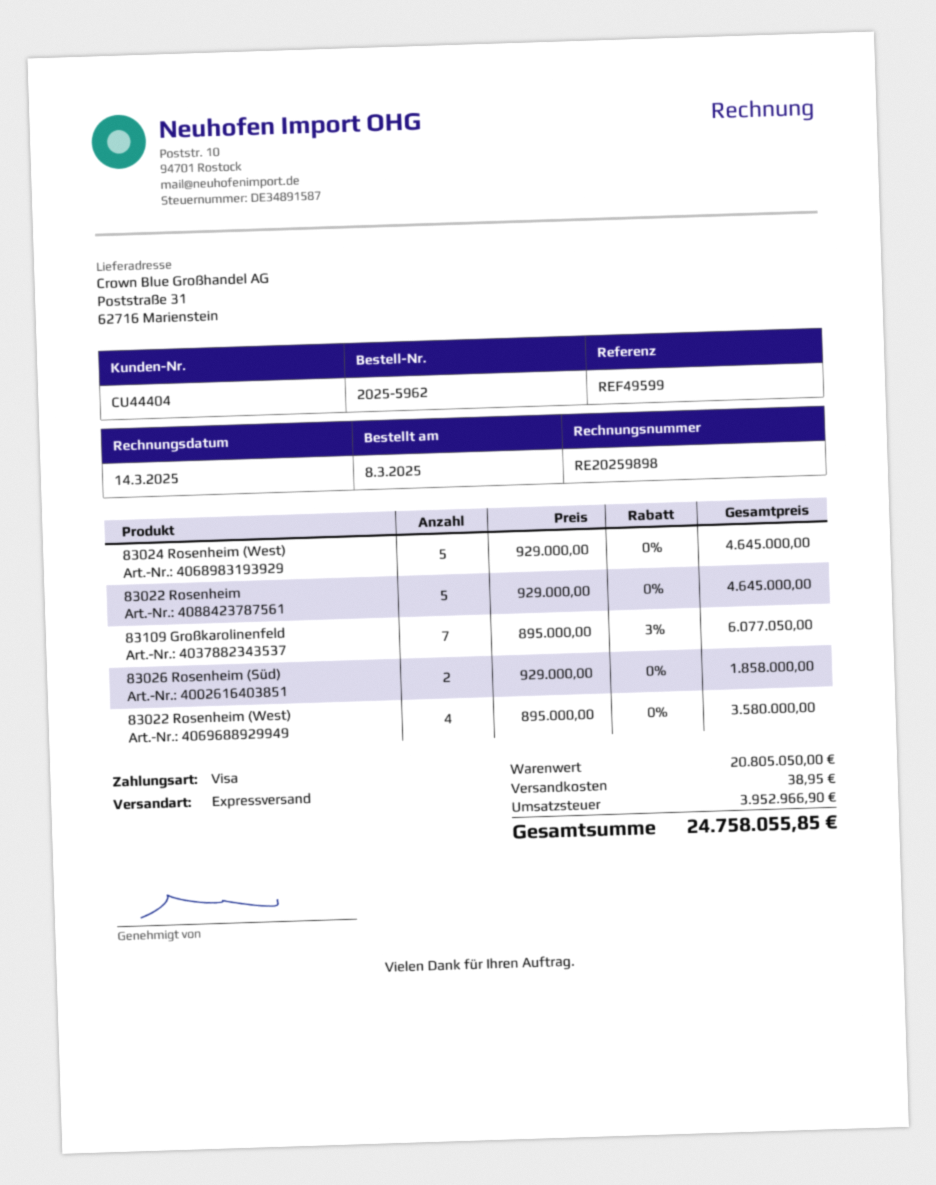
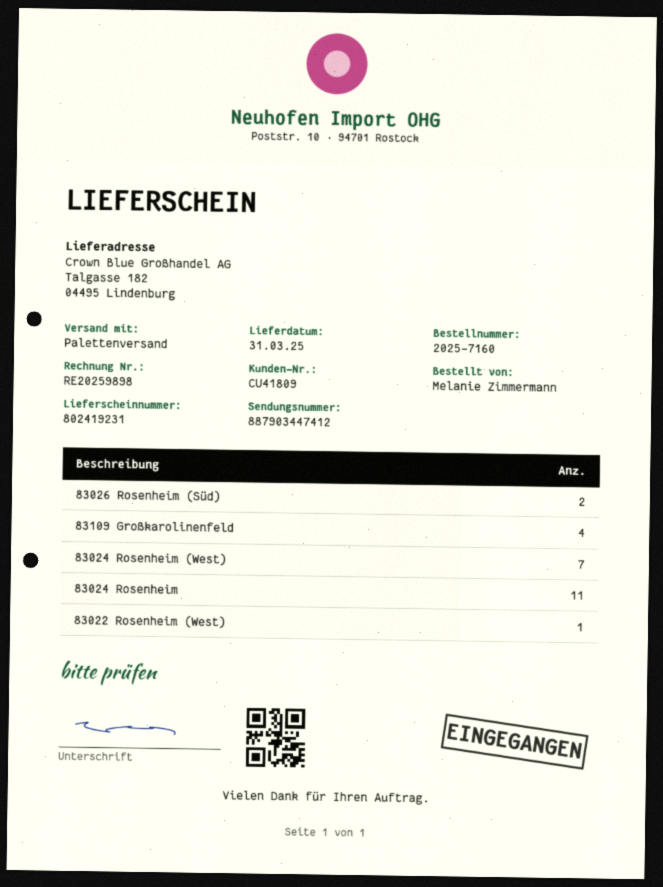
order number: 2025-5962 -> 2025-7160
customer number: CU44404 -> CU41809
shipping method: express -> pallet freight
ship to: Poststraße 31, 62716 Marienstein -> Talgasse 182, 04495 Lindenburg
83024 Rosenheim (West): 5 -> 7
83022 Rosenheim: 5 -> none
83109 Großkarolinenfeld: 7 -> 4
83022 Rosenheim (West): 4 -> 1
83024 Rosenheim: none -> 11

